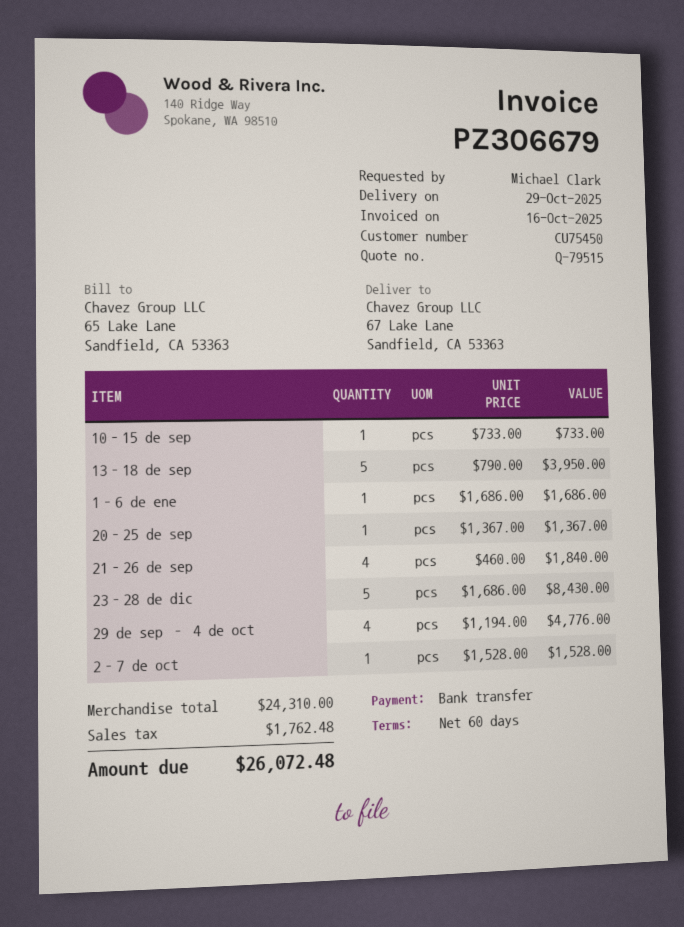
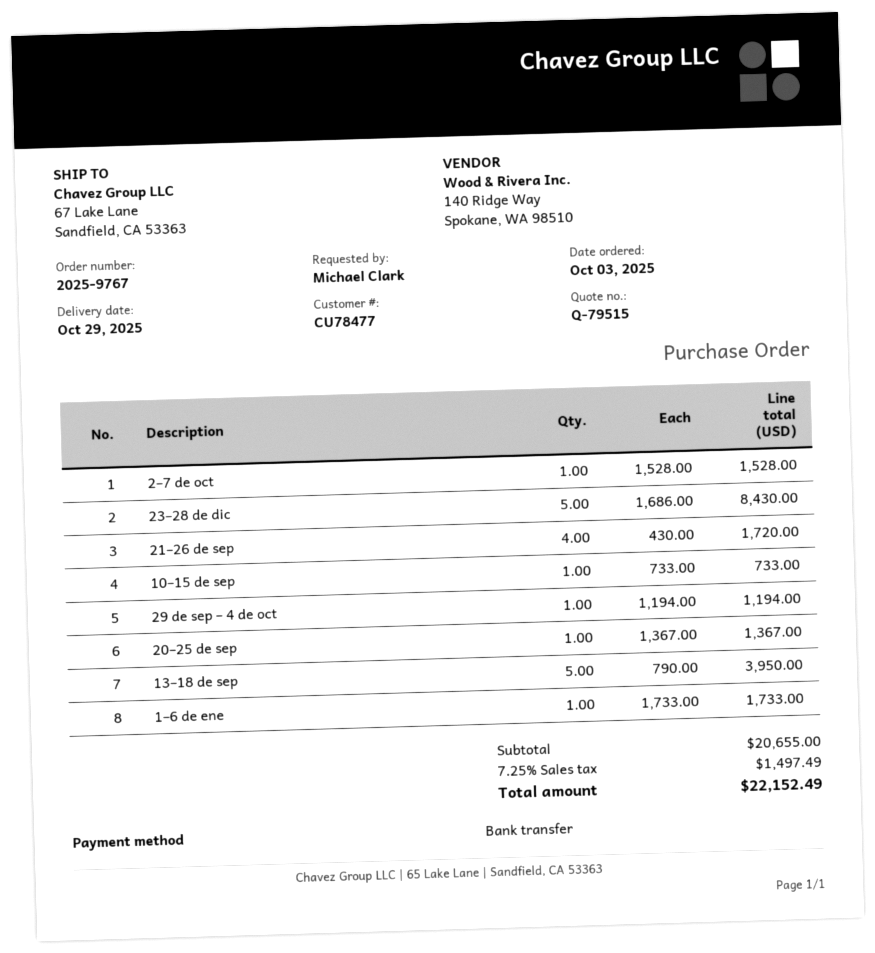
customer number: CU75450 -> CU78477
1–6 de ene: 1 x 1686.00 = 1686.00 -> 1 x 1733.00 = 1733.00
21–26 de sep: 4 x 460.00 = 1840.00 -> 4 x 430.00 = 1720.00
29 de sep – 4 de oct: 4 x 1194.00 = 4776.00 -> 1 x 1194.00 = 1194.00
subtotal: 24310.00 -> 20655.00
tax: 1762.48 -> 1497.49
total: 26072.48 -> 22152.49

